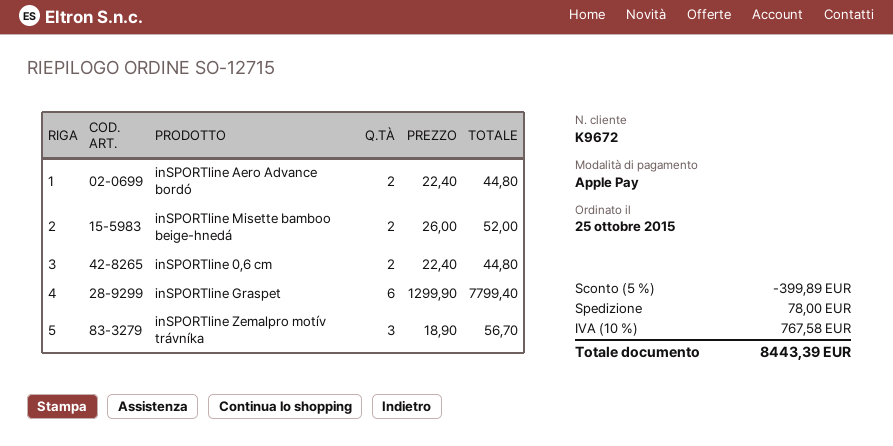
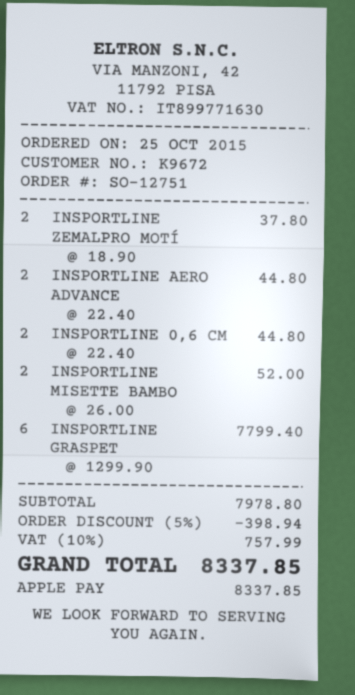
order number: SO-12715 -> SO-12751
inSPORTline Zemalpro motív trávníka: 3 x 18.90 = 56.70 -> 2 x 18.90 = 37.80
discount: 5% = 399.89 -> 5% = 398.94
shipping: 78.00 -> none
tax: 10% = 767.58 -> 10% = 757.99
total: 8443.39 -> 8337.85

